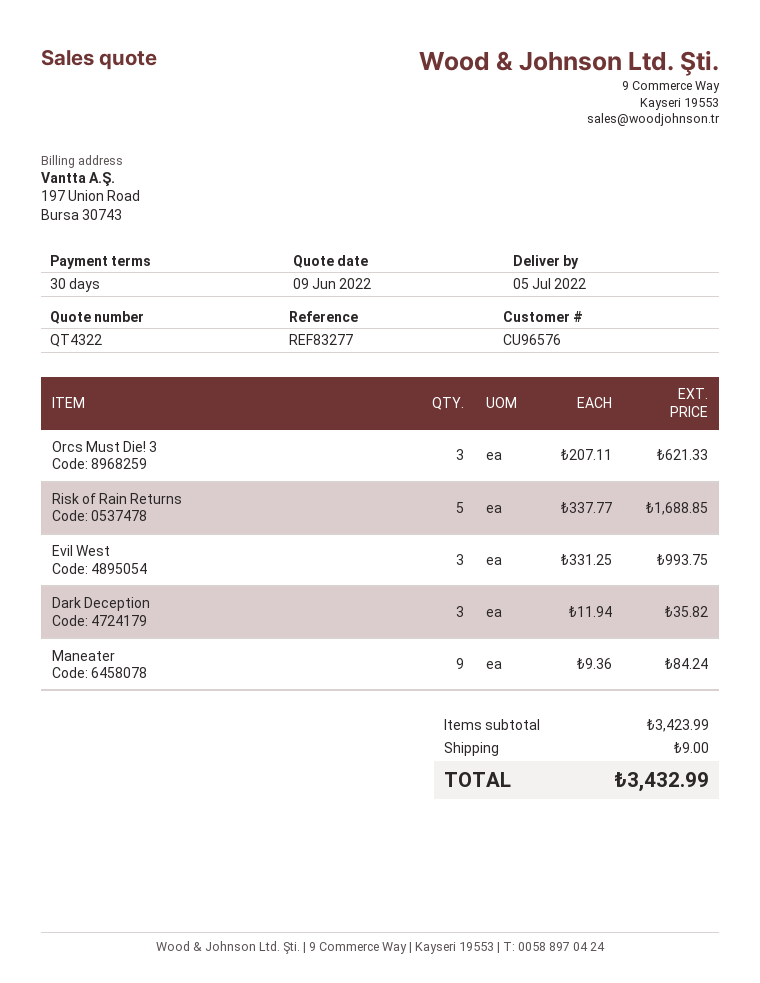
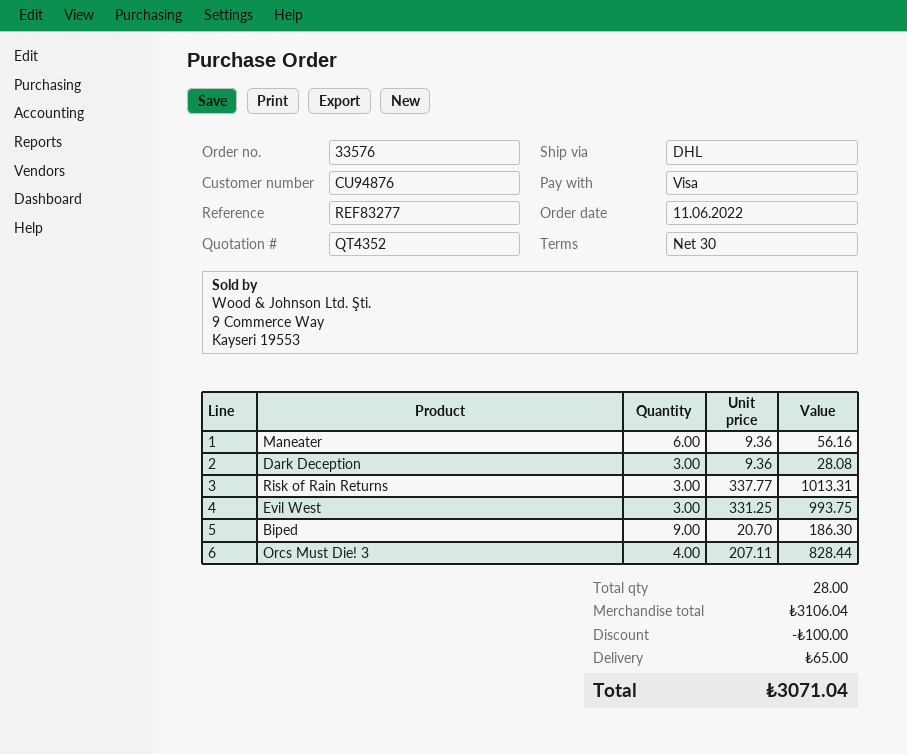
quote number: QT4322 -> QT4352
customer number: CU96576 -> CU94876
Orcs Must Die! 3: 3 x 207.11 = 621.33 -> 4 x 207.11 = 828.44
Risk of Rain Returns: 5 x 337.77 = 1688.85 -> 3 x 337.77 = 1013.31
Dark Deception: 3 x 11.94 = 35.82 -> 3 x 9.36 = 28.08
Maneater: 9 x 9.36 = 84.24 -> 6 x 9.36 = 56.16
Biped: none -> 9 x 20.70 = 186.30
subtotal: 3423.99 -> 3106.04
discount: none -> 100.00
shipping: 9.00 -> 65.00
total: 3432.99 -> 3071.04

